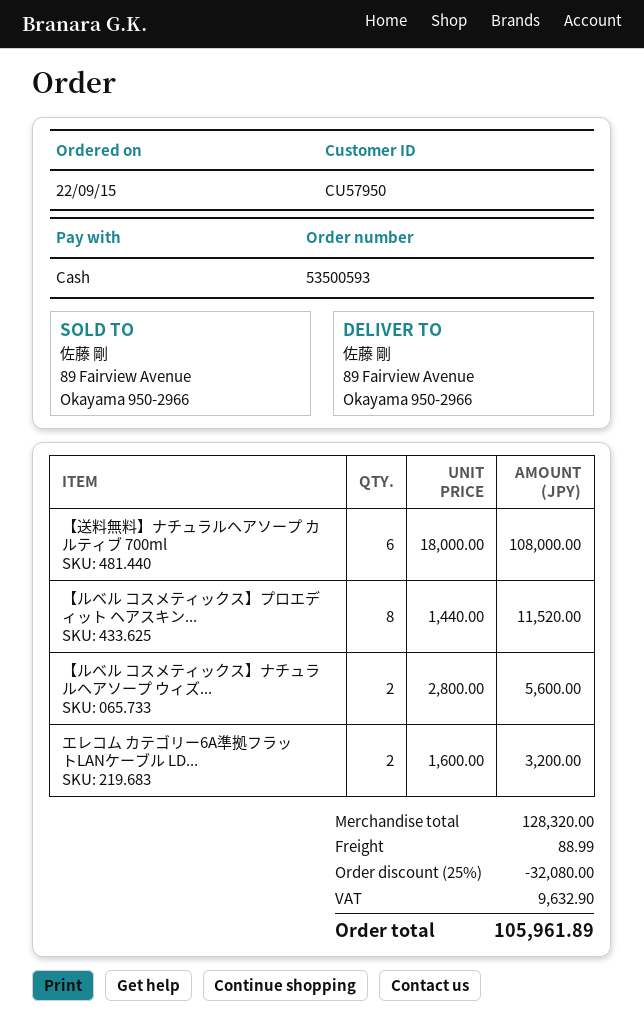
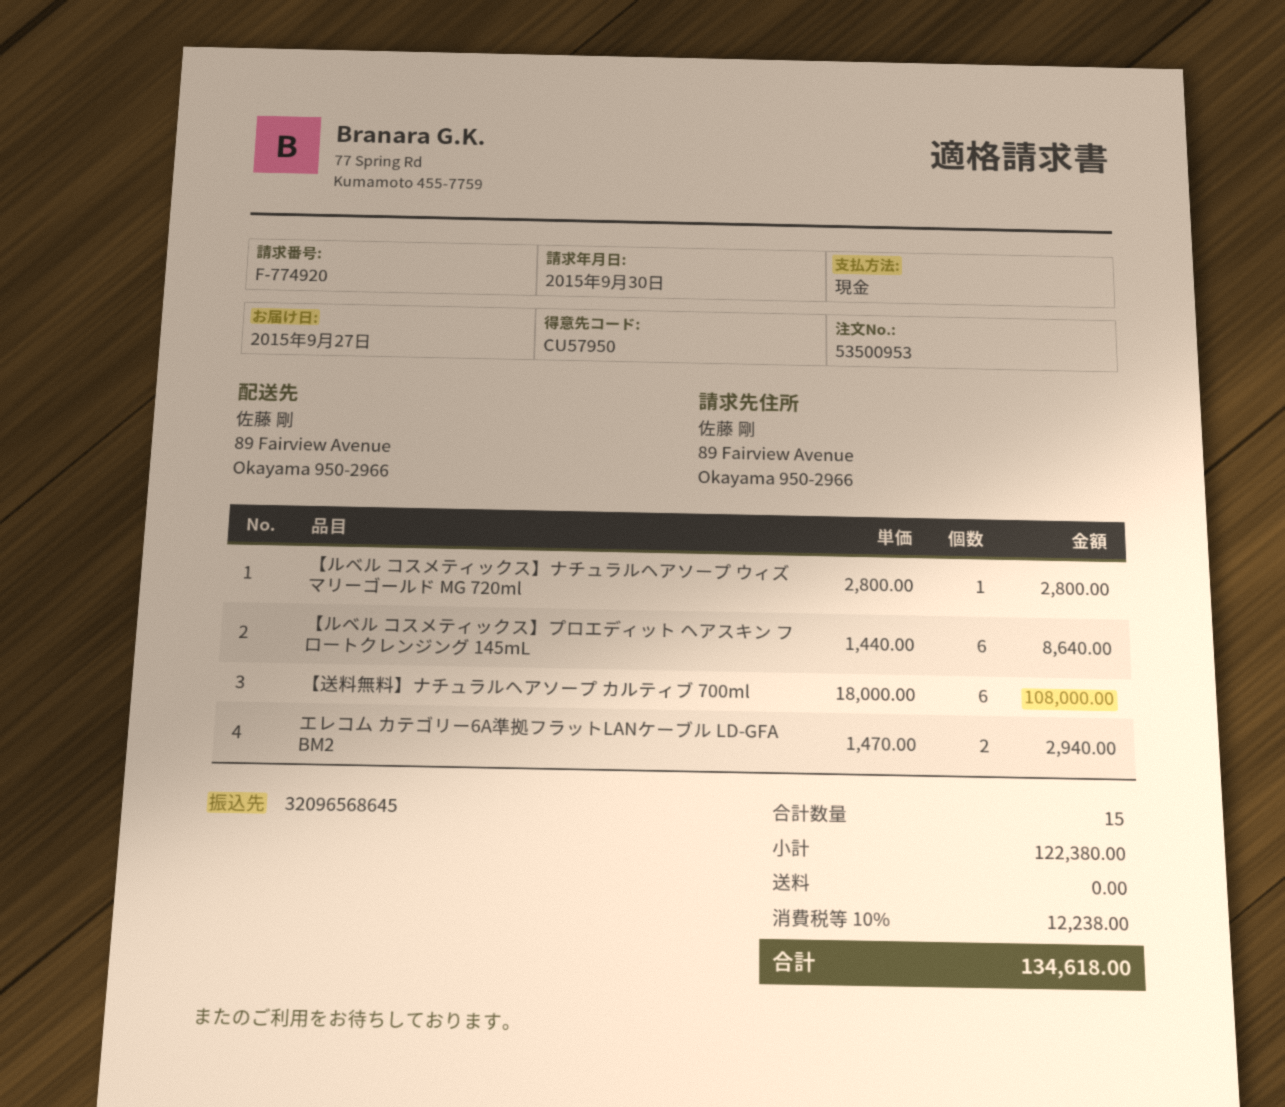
order number: 53500593 -> 53500953
【ルベル コスメティックス】プロエディット ヘアスキン...: 8 x 1440.00 = 11520.00 -> 6 x 1440.00 = 8640.00
【ルベル コスメティックス】ナチュラルヘアソープ ウィズ...: 2 x 2800.00 = 5600.00 -> 1 x 2800.00 = 2800.00
エレコム カテゴリー6A準拠フラットLANケーブル LD...: 2 x 1600.00 = 3200.00 -> 2 x 1470.00 = 2940.00
subtotal: 128320.00 -> 122380.00
discount: 25% = 32080.00 -> none
shipping: 88.99 -> 0.00
tax: 9632.90 -> 12238.00
total: 105961.89 -> 134618.00

